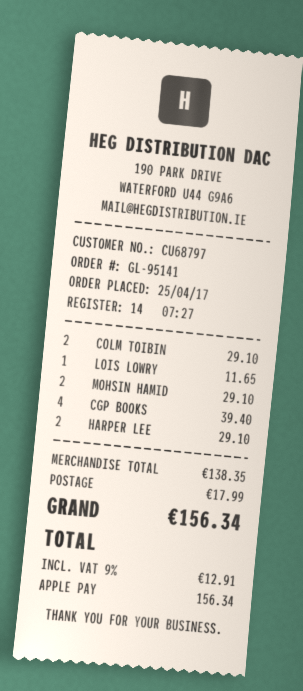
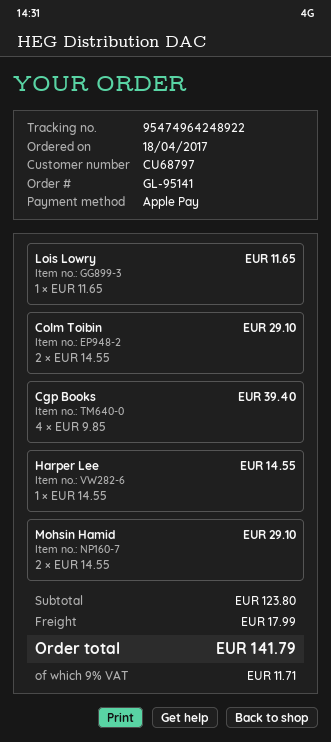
order date: 2017-04-25 -> 2017-04-18
HARPER LEE: 2 for 29.10 -> 1 for 14.55
subtotal: 138.35 -> 123.80
tax: 9% = 12.91 -> 9% = 11.71
total: 156.34 -> 141.79

